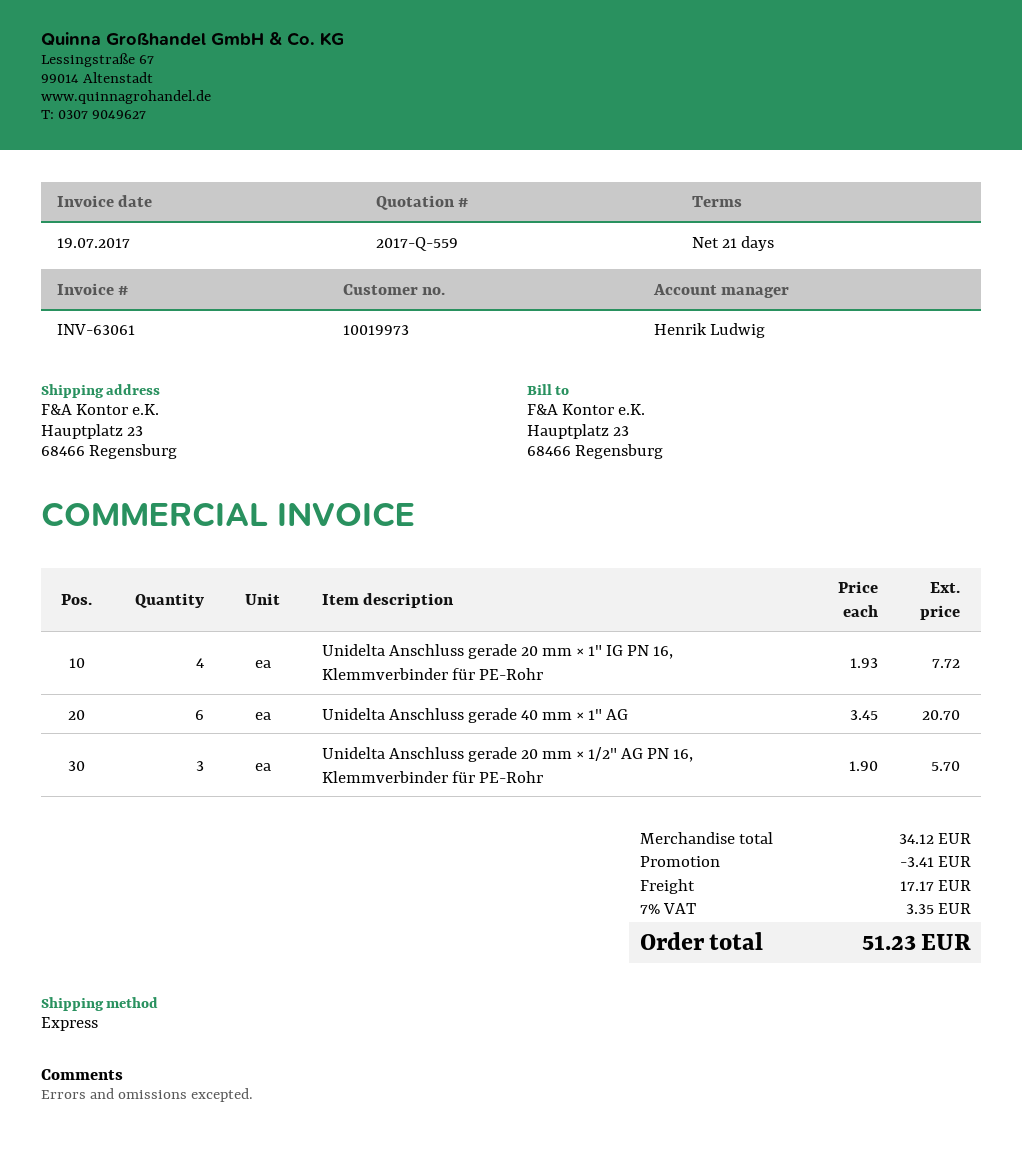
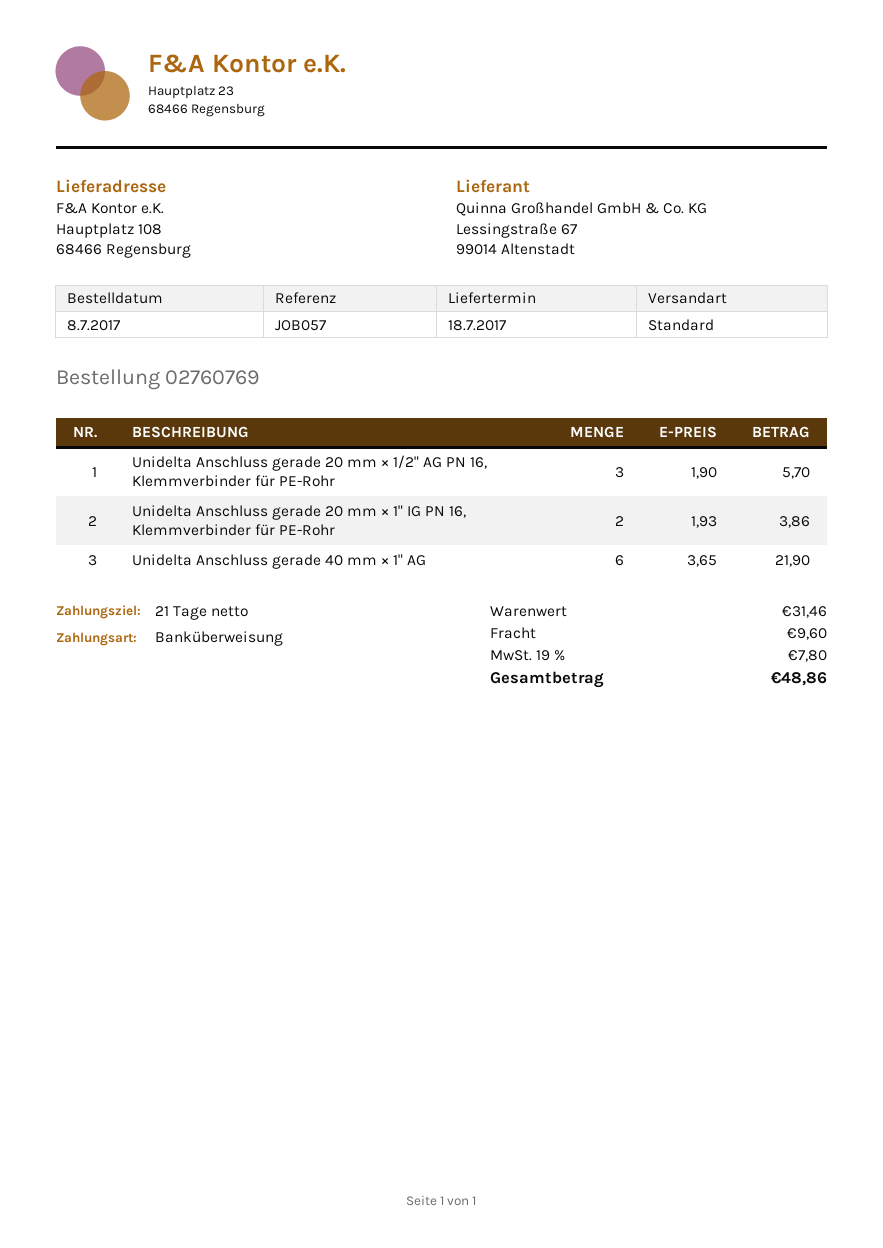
shipping method: express -> standard
ship to: Hauptplatz 23, 68466 Regensburg -> Hauptplatz 108, 68466 Regensburg
Unidelta Anschluss gerade 20 mm × 1" IG PN 16, Klemmverbinder für PE-Rohr: 4 x 1.93 = 7.72 -> 2 x 1.93 = 3.86
Unidelta Anschluss gerade 40 mm × 1" AG: 6 x 3.45 = 20.70 -> 6 x 3.65 = 21.90
subtotal: 34.12 -> 31.46
discount: 3.41 -> none
shipping: 17.17 -> 9.60
tax: 7% = 3.35 -> 19% = 7.80
total: 51.23 -> 48.86

